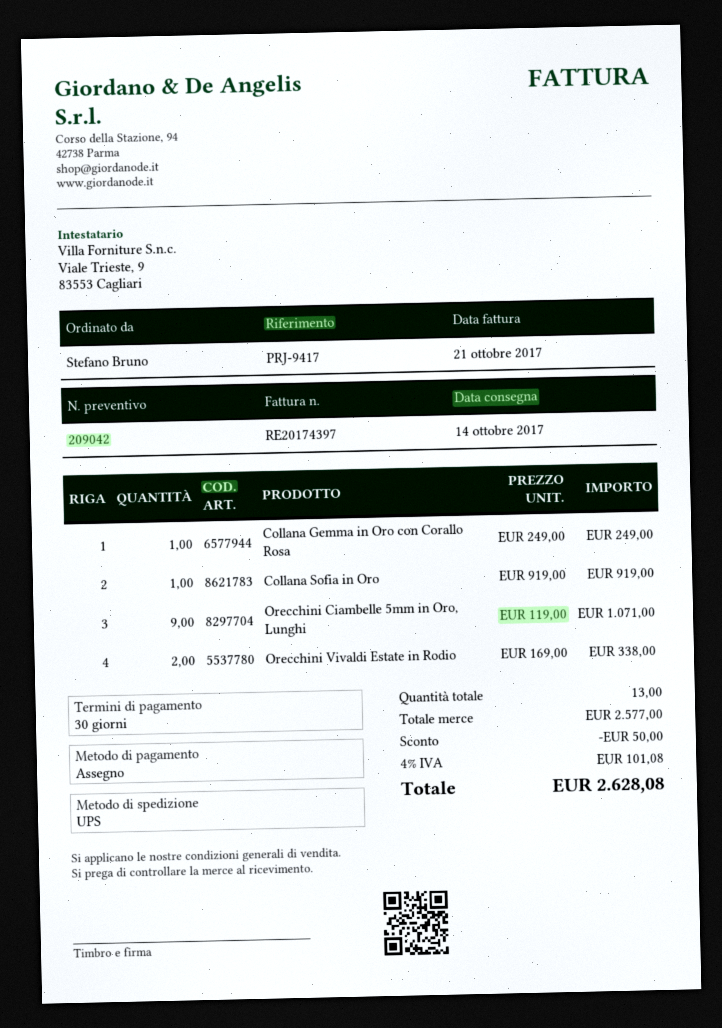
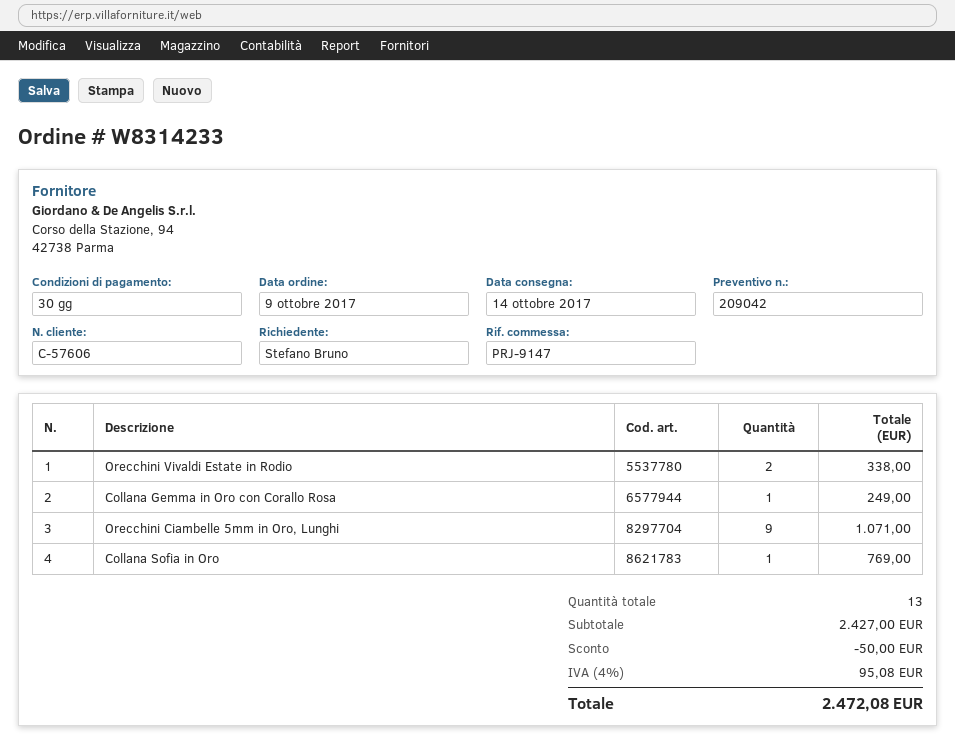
reference: PRJ-9417 -> PRJ-9147
Collana Sofia in Oro: 1 for 919.00 -> 1 for 769.00
subtotal: 2577.00 -> 2427.00
tax: 4% = 101.08 -> 4% = 95.08
total: 2628.08 -> 2472.08

